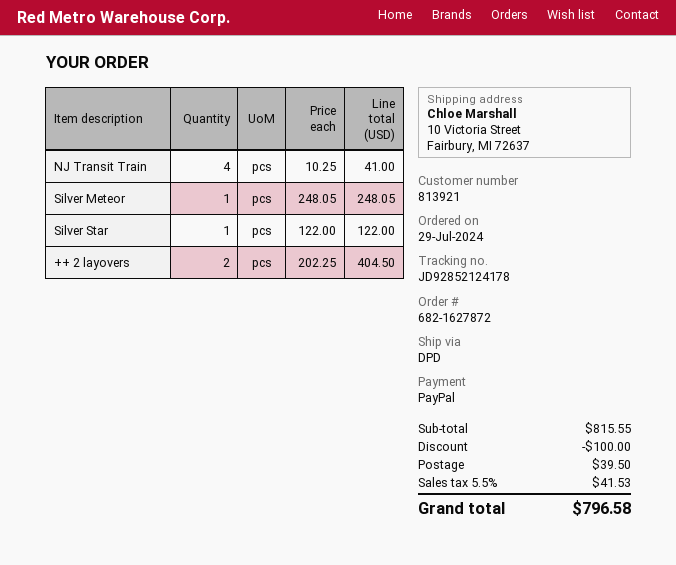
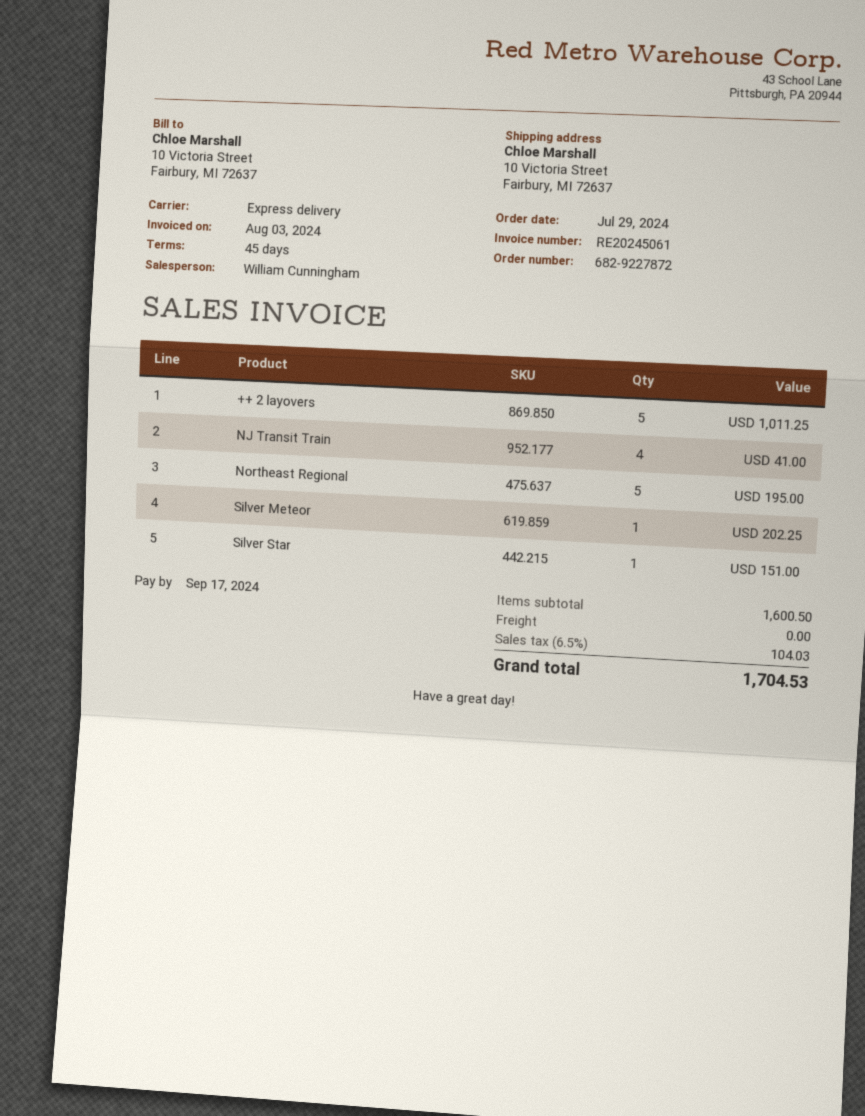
order number: 682-1627872 -> 682-9227872
shipping method: DPD -> express
Silver Meteor: 1 for 248.05 -> 1 for 202.25
Silver Star: 1 for 122.00 -> 1 for 151.00
++ 2 layovers: 2 for 404.50 -> 5 for 1011.25
Northeast Regional: none -> 5 for 195.00
subtotal: 815.55 -> 1600.50
discount: 100.00 -> none
shipping: 39.50 -> 0.00
tax: 5.5% = 41.53 -> 6.5% = 104.03
total: 796.58 -> 1704.53

